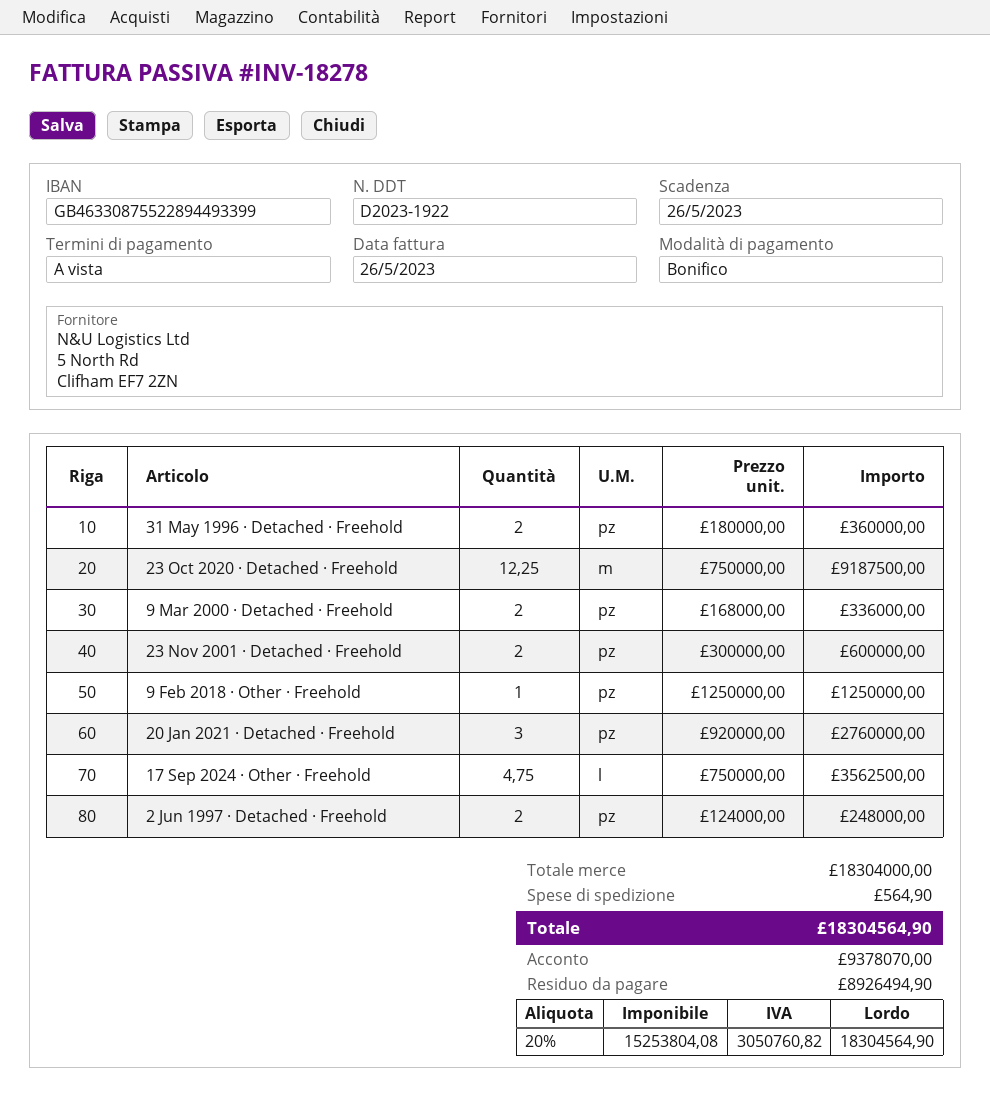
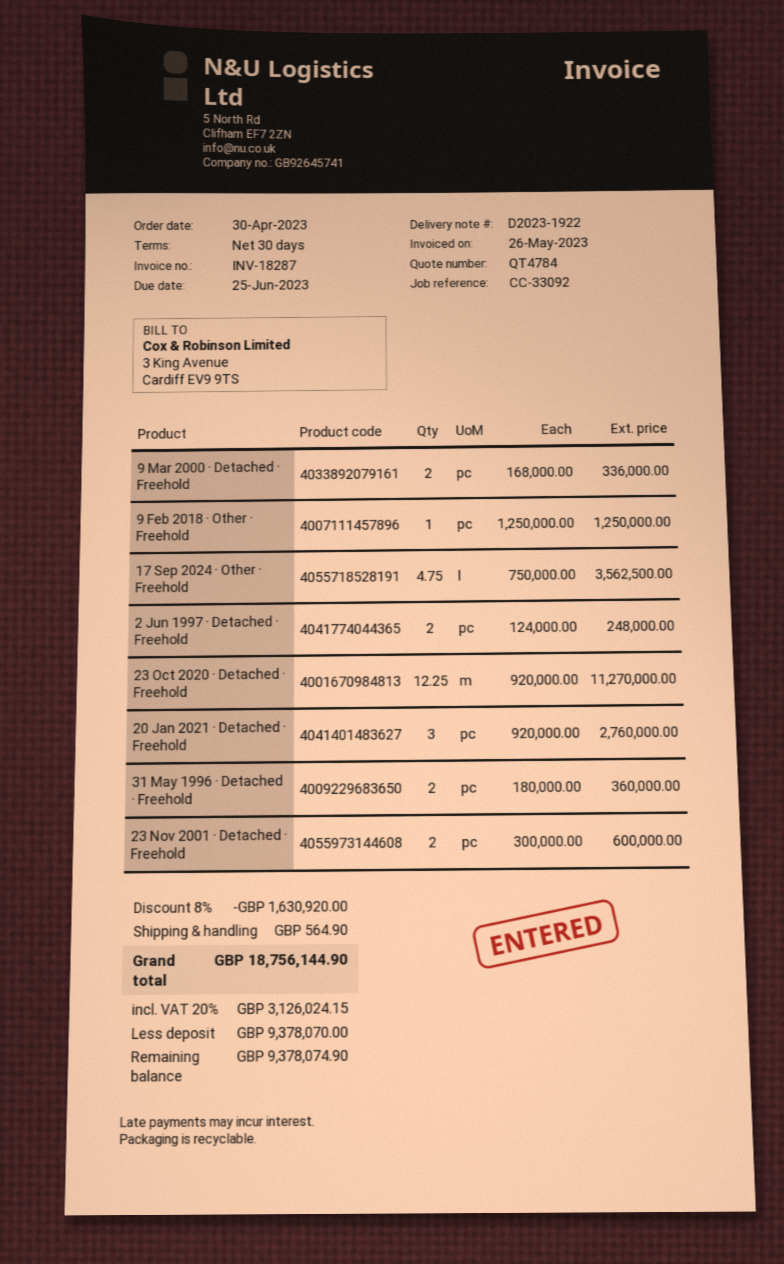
invoice number: INV-18278 -> INV-18287
payment terms: on receipt -> 30 days
due date: 2023-05-26 -> 2023-06-25
23 Oct 2020 · Detached · Freehold: 12.25 x 750000.00 = 9187500.00 -> 12.25 x 920000.00 = 11270000.00
discount: none -> 8% = 1630920.00
tax: 20% = 3050760.82 -> 20% = 3126024.15
total: 18304564.90 -> 18756144.90
balance: 8926494.90 -> 9378074.90

